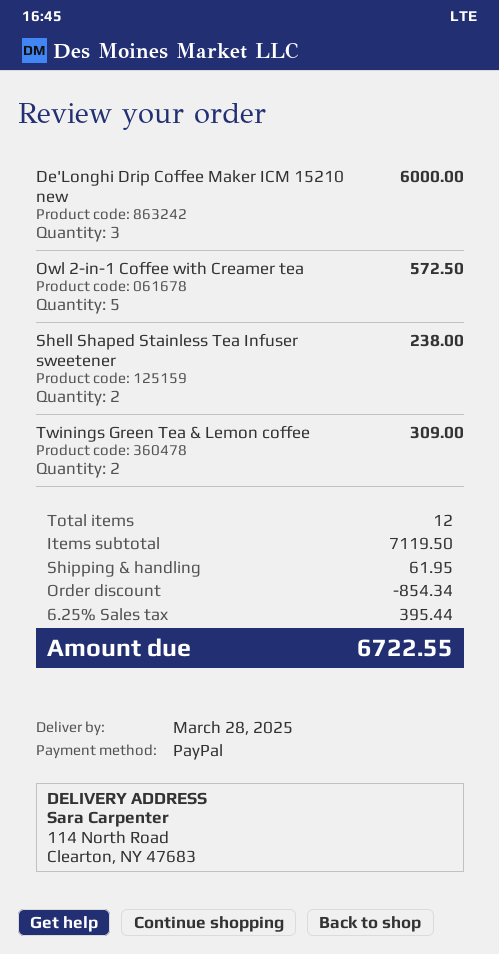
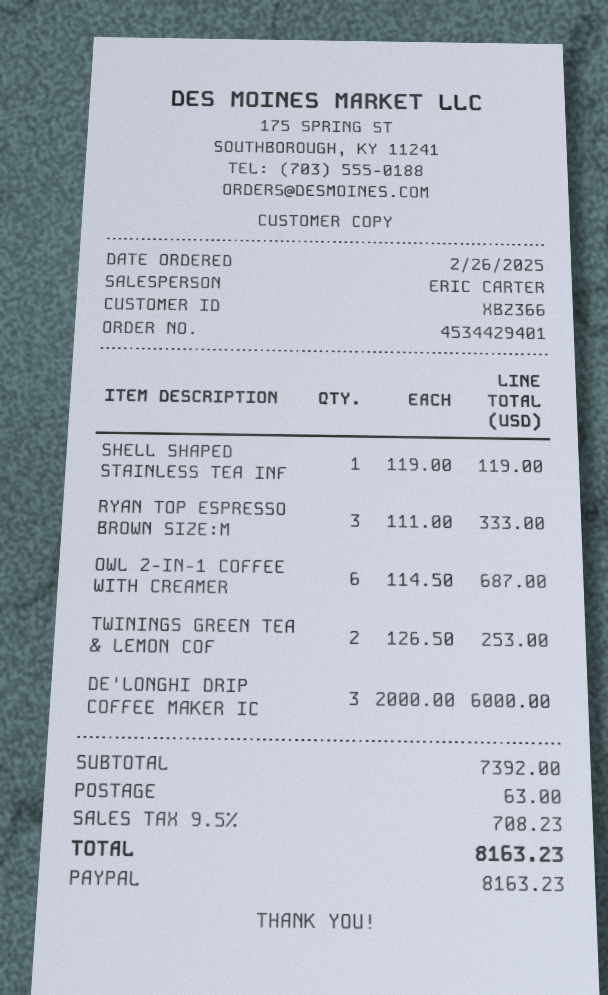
Owl 2-in-1 Coffee with Creamer tea: 5 for 572.50 -> 6 for 687.00
Shell Shaped Stainless Tea Infuser sweetener: 2 for 238.00 -> 1 for 119.00
Twinings Green Tea & Lemon coffee: 2 for 309.00 -> 2 for 253.00
RYAN TOP ESPRESSO BROWN SIZE:M: none -> 3 for 333.00
subtotal: 7119.50 -> 7392.00
discount: 854.34 -> none
shipping: 61.95 -> 63.00
tax: 6.25% = 395.44 -> 9.5% = 708.23
total: 6722.55 -> 8163.23

